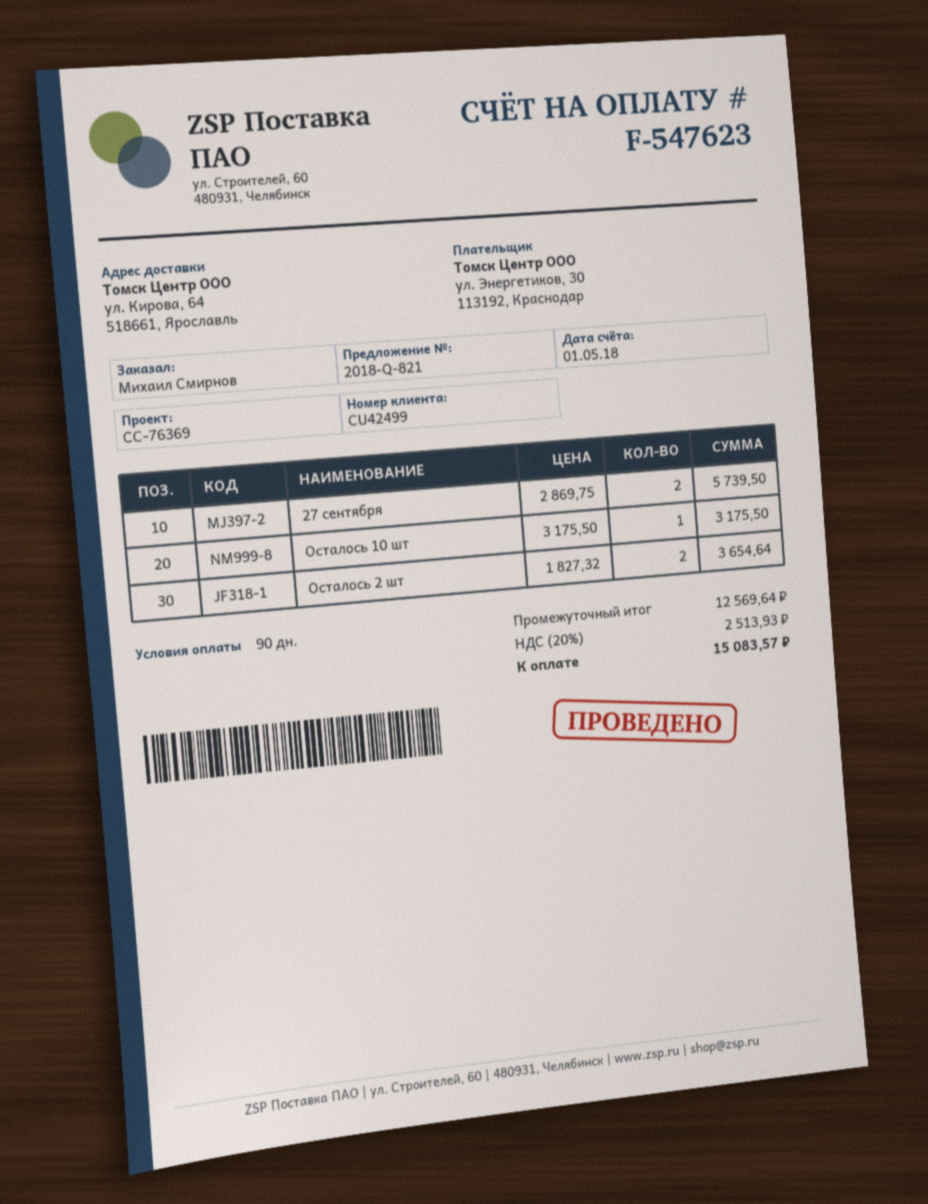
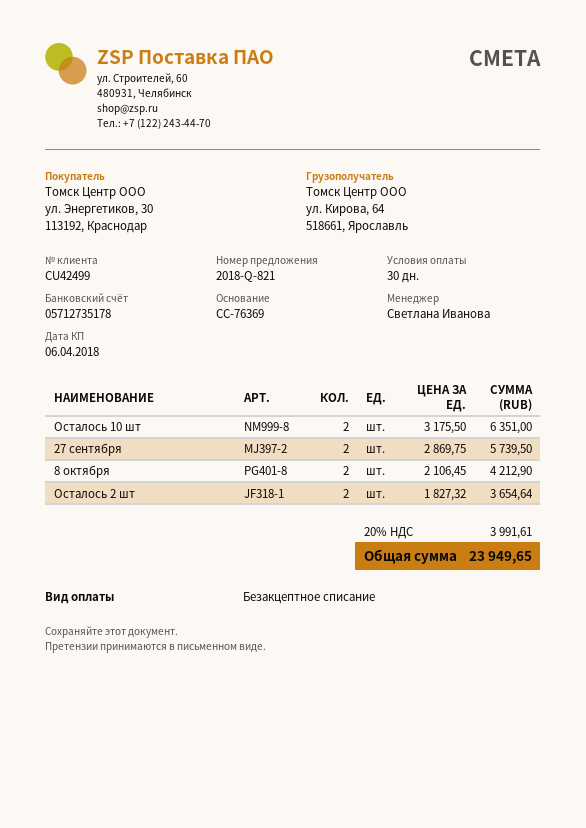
payment terms: 90 days -> 30 days
Осталось 10 шт: 1 x 3175.50 = 3175.50 -> 2 x 3175.50 = 6351.00
8 октября: none -> 2 x 2106.45 = 4212.90
tax: 20% = 2513.93 -> 20% = 3991.61
total: 15083.57 -> 23949.65

